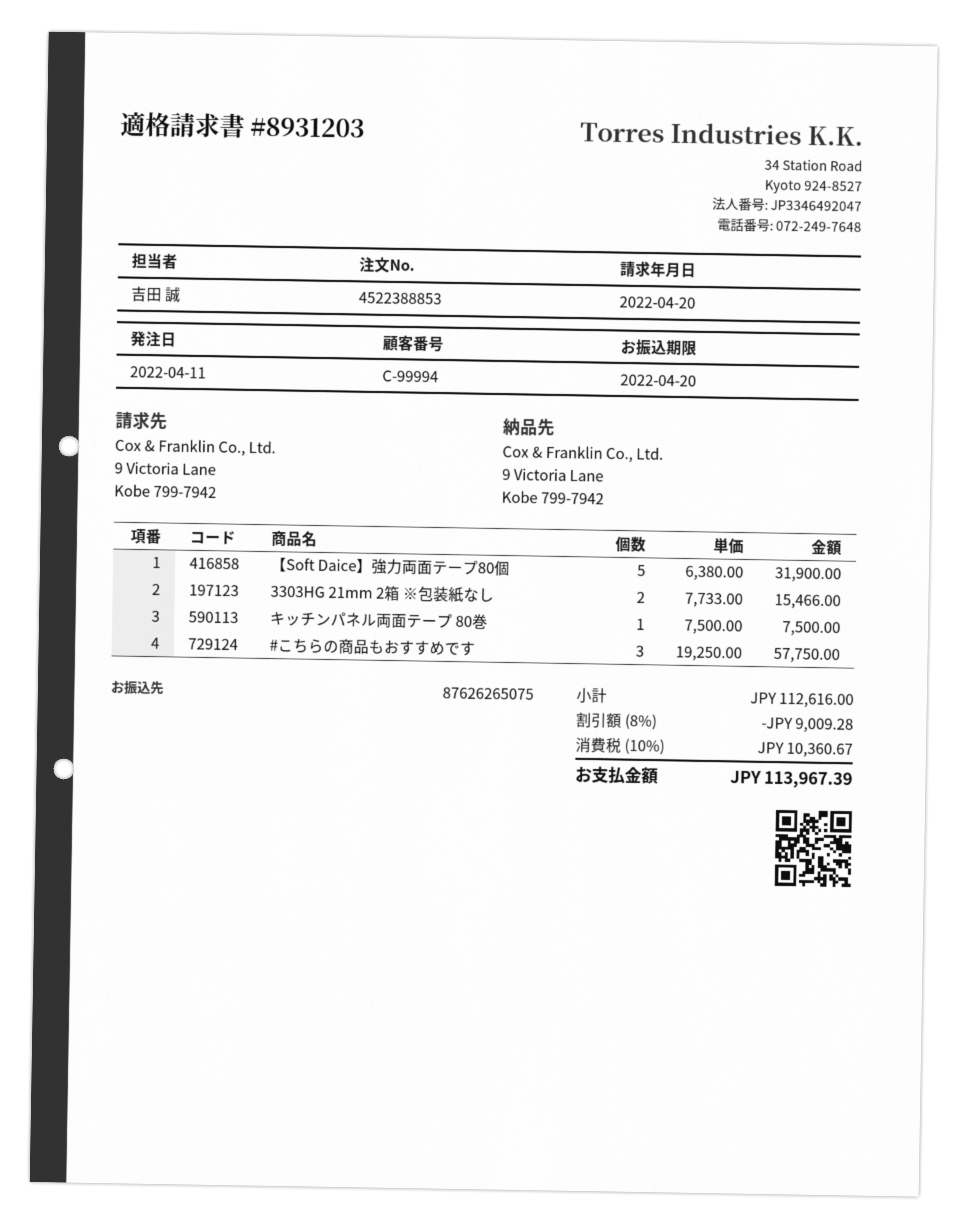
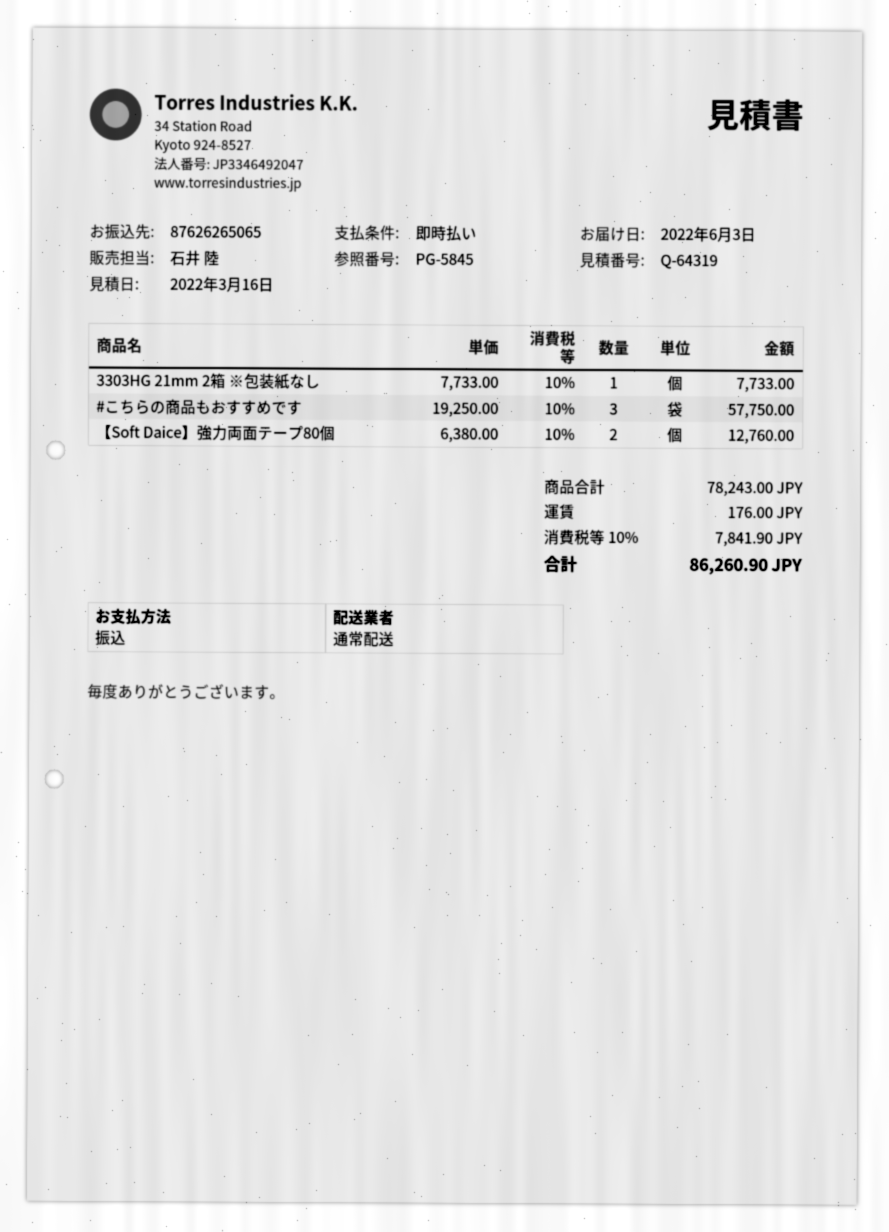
sales rep: 吉田 誠 -> 石井 陸
bank account: 87626265075 -> 87626265065
【Soft Daice】強力両面テープ80個: 5 x 6380.00 = 31900.00 -> 2 x 6380.00 = 12760.00
3303HG 21mm 2箱 ※包装紙なし: 2 x 7733.00 = 15466.00 -> 1 x 7733.00 = 7733.00
キッチンパネル両面テープ 80巻: 1 x 7500.00 = 7500.00 -> none
subtotal: 112616.00 -> 78243.00
discount: 8% = 9009.28 -> none
shipping: none -> 176.00
tax: 10% = 10360.67 -> 10% = 7841.90
total: 113967.39 -> 86260.90

